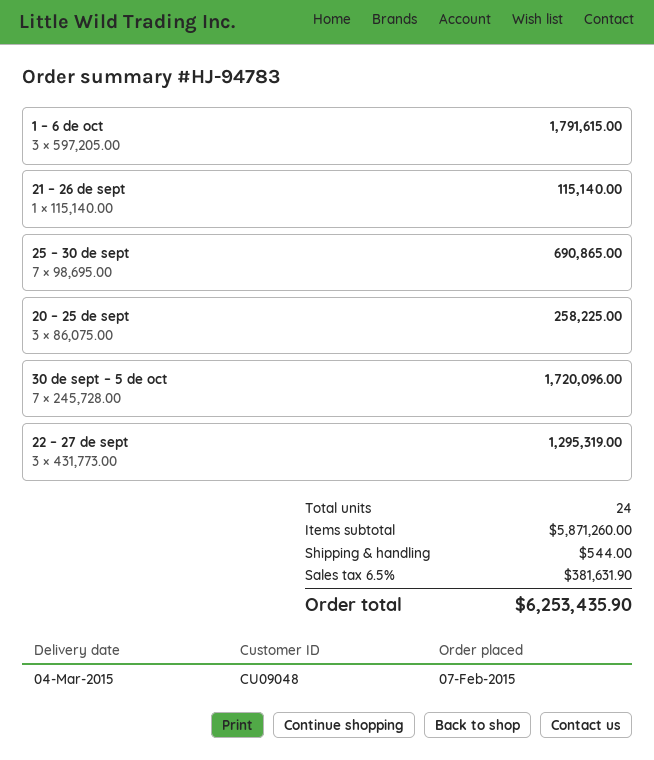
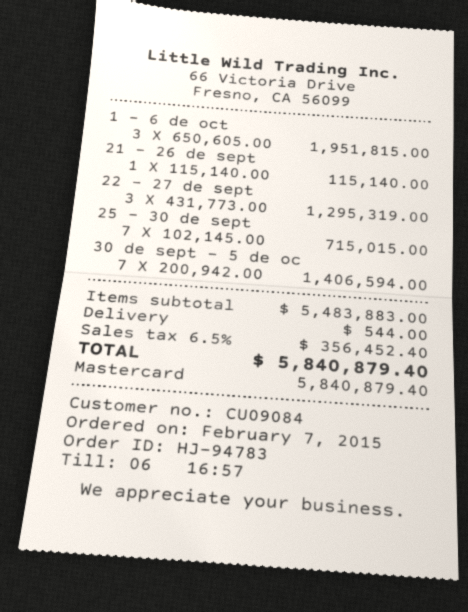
customer number: CU09048 -> CU09084
1 – 6 de oct: 3 x 597205.00 = 1791615.00 -> 3 x 650605.00 = 1951815.00
25 – 30 de sept: 7 x 98695.00 = 690865.00 -> 7 x 102145.00 = 715015.00
20 – 25 de sept: 3 x 86075.00 = 258225.00 -> none
30 de sept – 5 de oct: 7 x 245728.00 = 1720096.00 -> 7 x 200942.00 = 1406594.00
subtotal: 5871260.00 -> 5483883.00
tax: 6.5% = 381631.90 -> 6.5% = 356452.40
total: 6253435.90 -> 5840879.40

